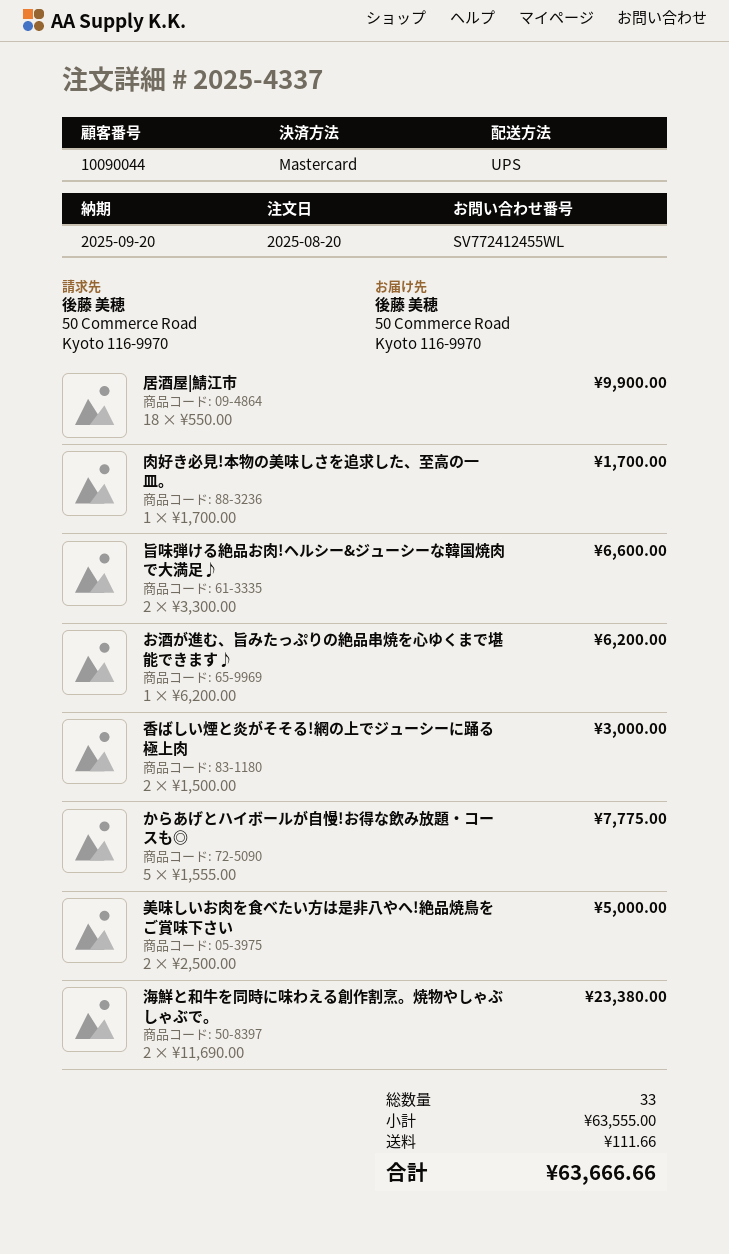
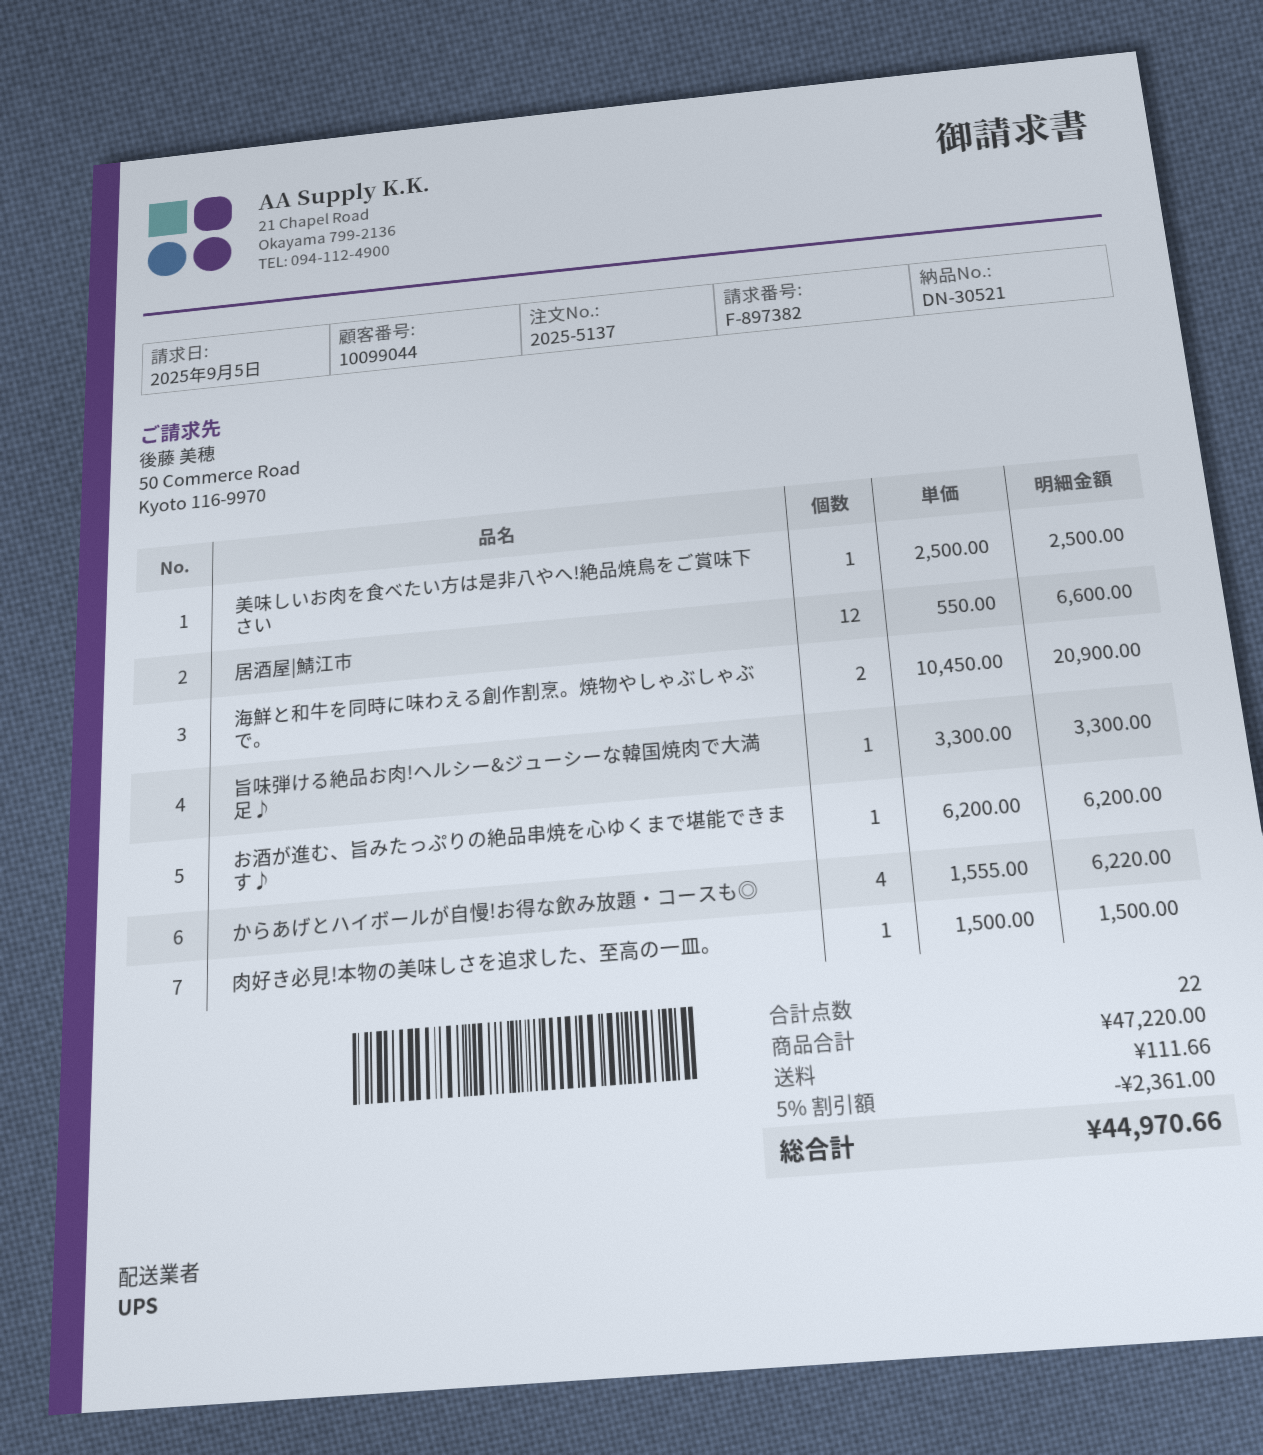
order number: 2025-4337 -> 2025-5137
customer number: 10090044 -> 10099044
居酒屋|鯖江市: 18 x 550.00 = 9900.00 -> 12 x 550.00 = 6600.00
肉好き必見!本物の美味しさを追求した、至高の一皿。: 1 x 1700.00 = 1700.00 -> 1 x 1500.00 = 1500.00
旨味弾ける絶品お肉!ヘルシー&ジューシーな韓国焼肉で大満足♪: 2 x 3300.00 = 6600.00 -> 1 x 3300.00 = 3300.00
香ばしい煙と炎がそそる!網の上でジューシーに踊る極上肉: 2 x 1500.00 = 3000.00 -> none
からあげとハイボールが自慢!お得な飲み放題・コースも◎: 5 x 1555.00 = 7775.00 -> 4 x 1555.00 = 6220.00
美味しいお肉を食べたい方は是非八やへ!絶品焼鳥をご賞味下さい: 2 x 2500.00 = 5000.00 -> 1 x 2500.00 = 2500.00
海鮮と和牛を同時に味わえる創作割烹。焼物やしゃぶしゃぶで。: 2 x 11690.00 = 23380.00 -> 2 x 10450.00 = 20900.00
total quantity: 33 -> 22
subtotal: 63555.00 -> 47220.00
discount: none -> 5% = 2361.00
total: 63666.66 -> 44970.66

